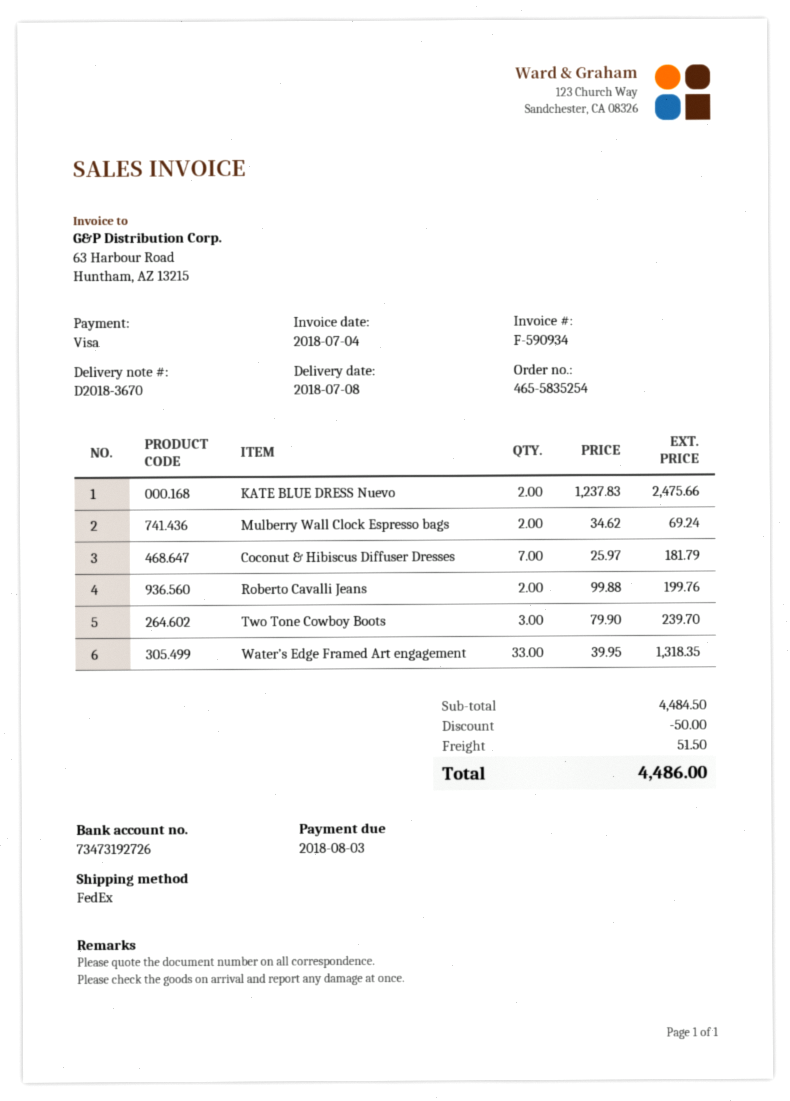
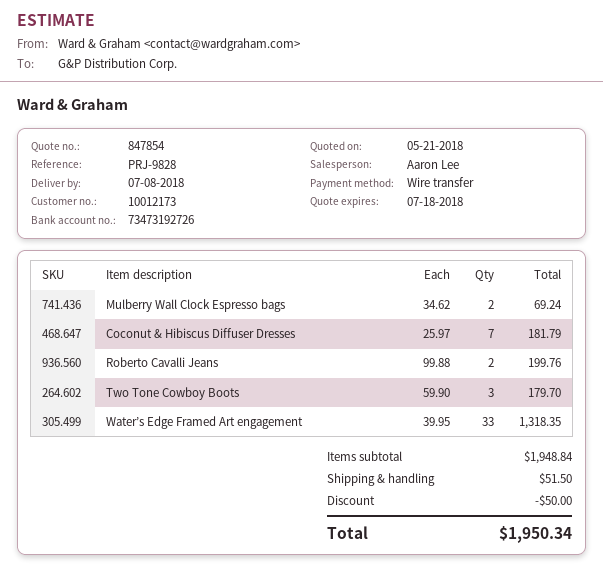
payment method: Visa -> bank transfer
KATE BLUE DRESS Nuevo: 2 x 1237.83 = 2475.66 -> none
Two Tone Cowboy Boots: 3 x 79.90 = 239.70 -> 3 x 59.90 = 179.70
subtotal: 4484.50 -> 1948.84
total: 4486.00 -> 1950.34

